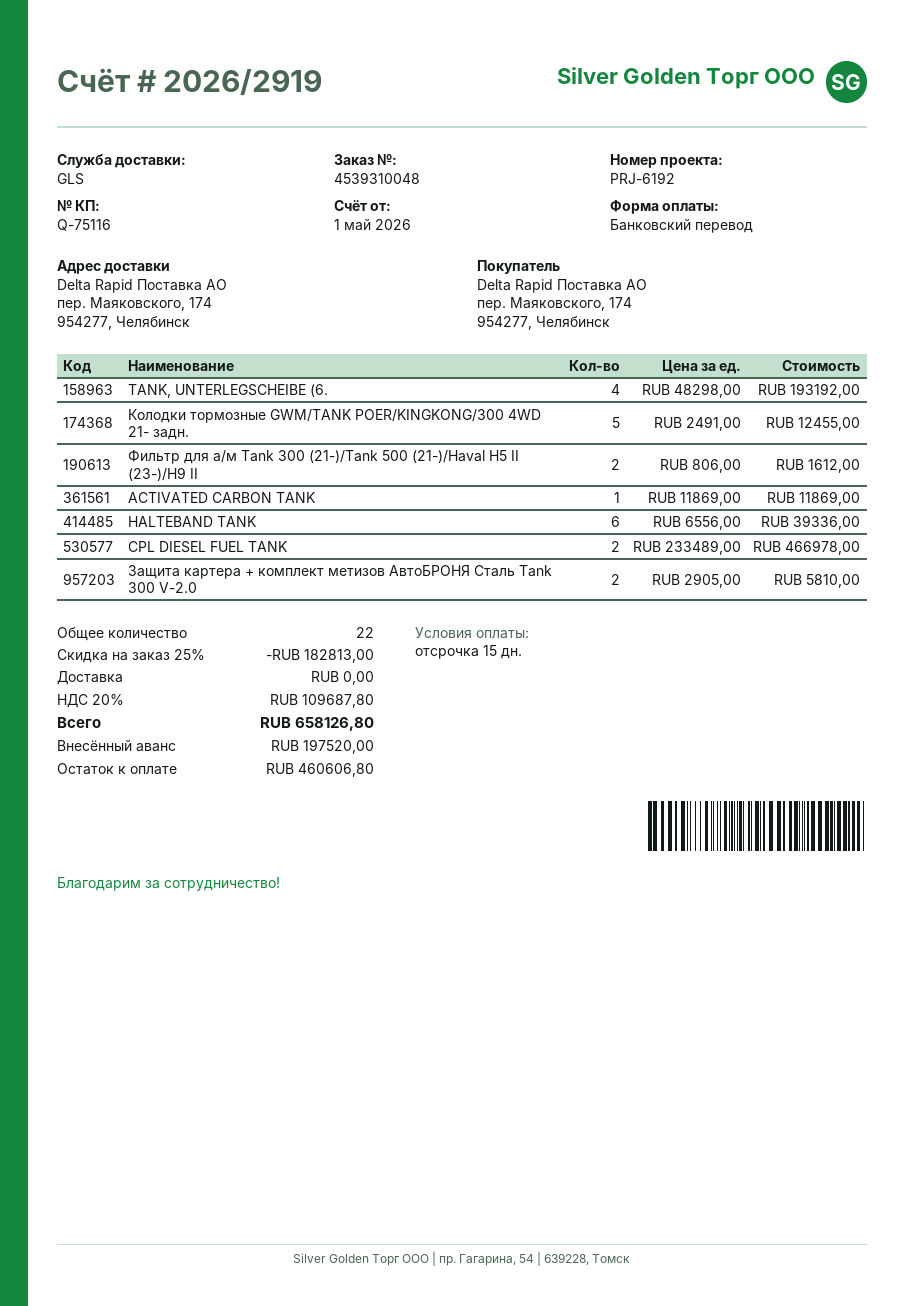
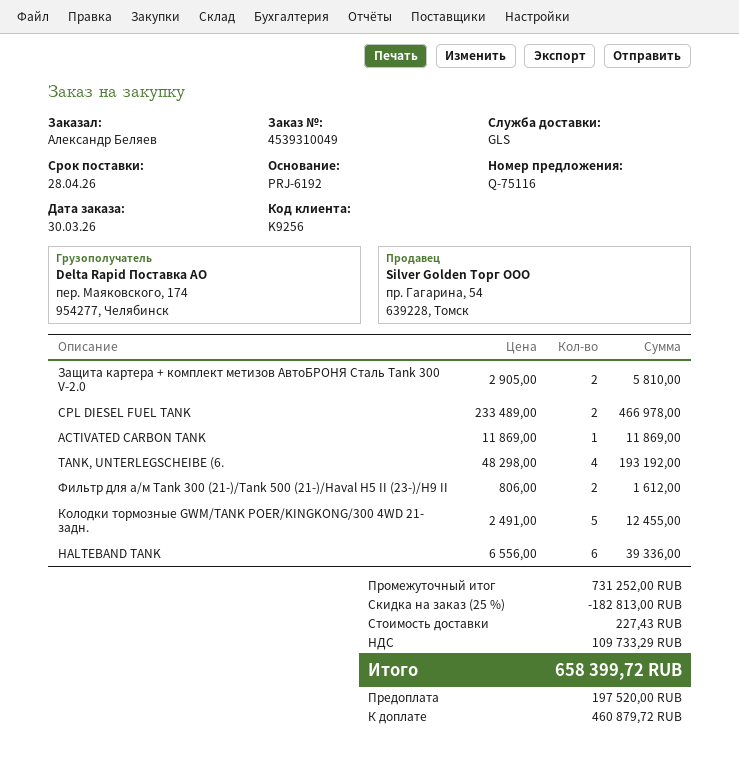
order number: 4539310048 -> 4539310049
shipping: 0.00 -> 227.43
tax: 109687.80 -> 109733.29
total: 658126.80 -> 658399.72
balance: 460606.80 -> 460879.72

